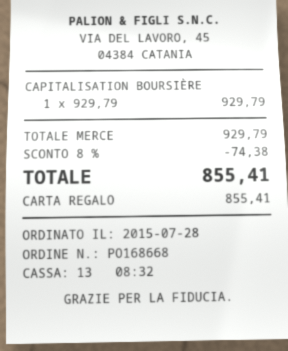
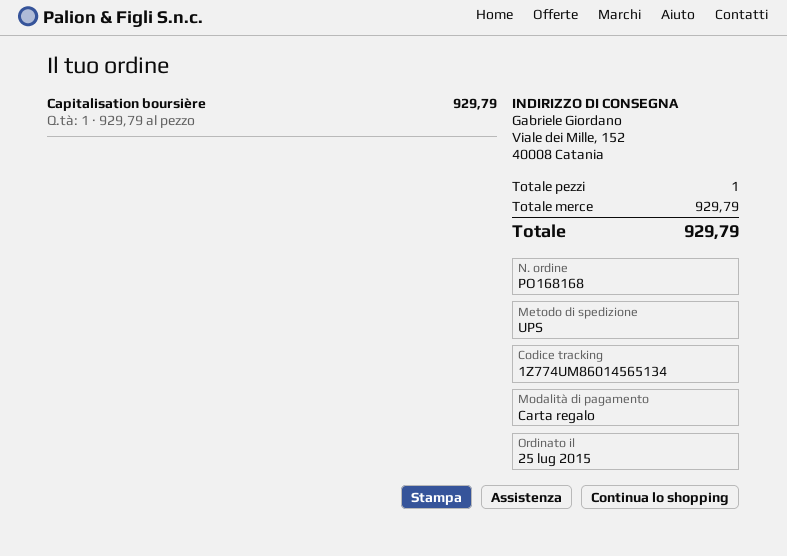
order number: PO168668 -> PO168168
order date: 2015-07-28 -> 2015-07-25
discount: 8% = 74.38 -> none
total: 855.41 -> 929.79

